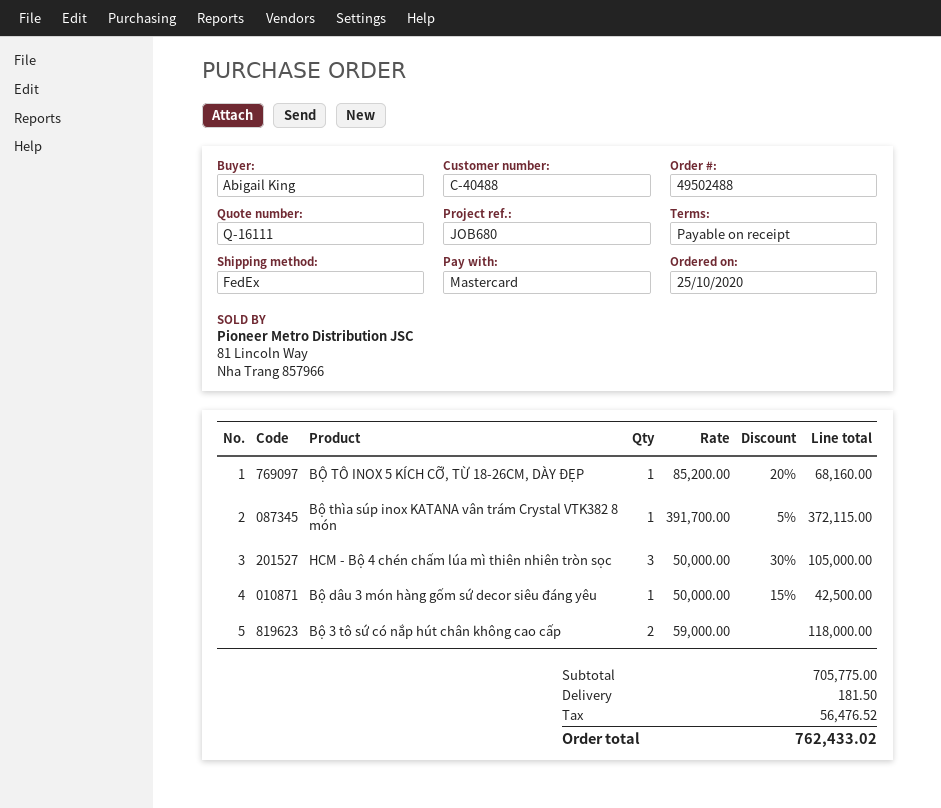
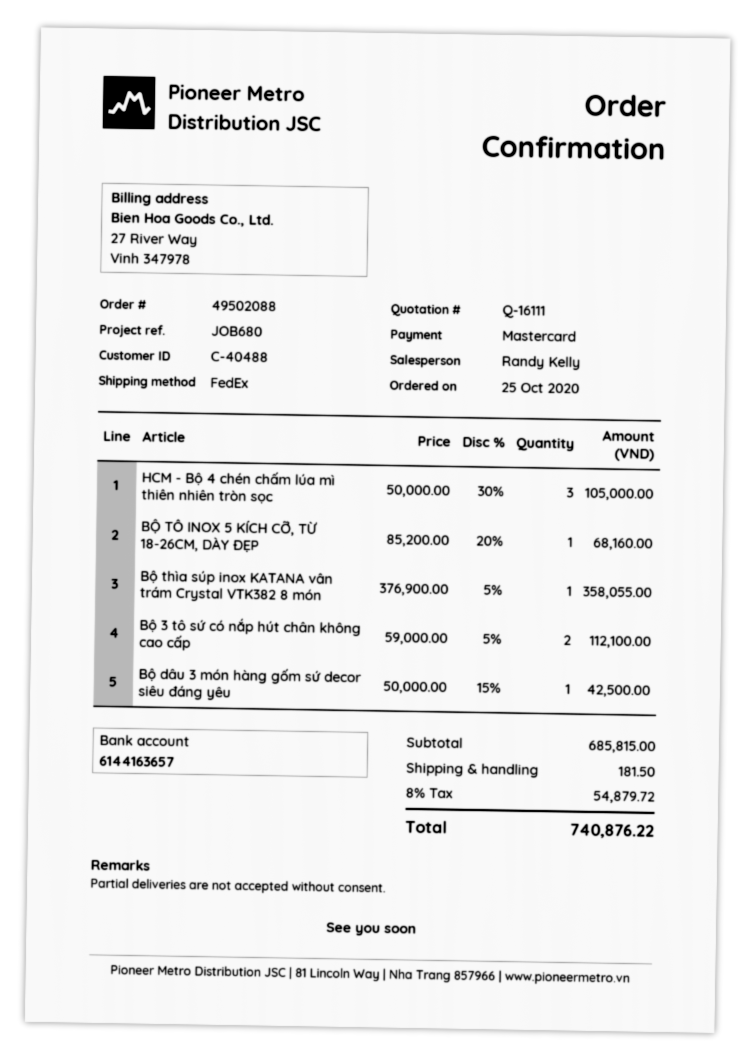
order number: 49502488 -> 49502088
Bộ thìa súp inox KATANA vân trám Crystal VTK382 8 món: 1 x 391700.00 - 5% = 372115.00 -> 1 x 376900.00 - 5% = 358055.00
Bộ 3 tô sứ có nắp hút chân không cao cấp: 2 x 59000.00 = 118000.00 -> 2 x 59000.00 - 5% = 112100.00
subtotal: 705775.00 -> 685815.00
tax: 56476.52 -> 54879.72
total: 762433.02 -> 740876.22

